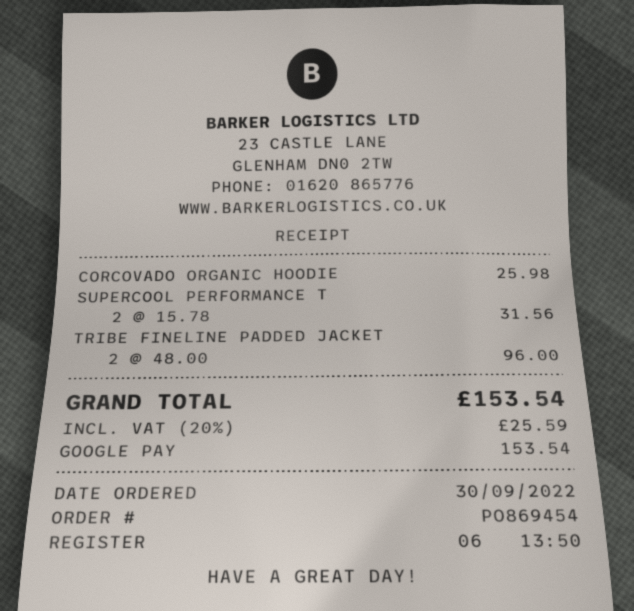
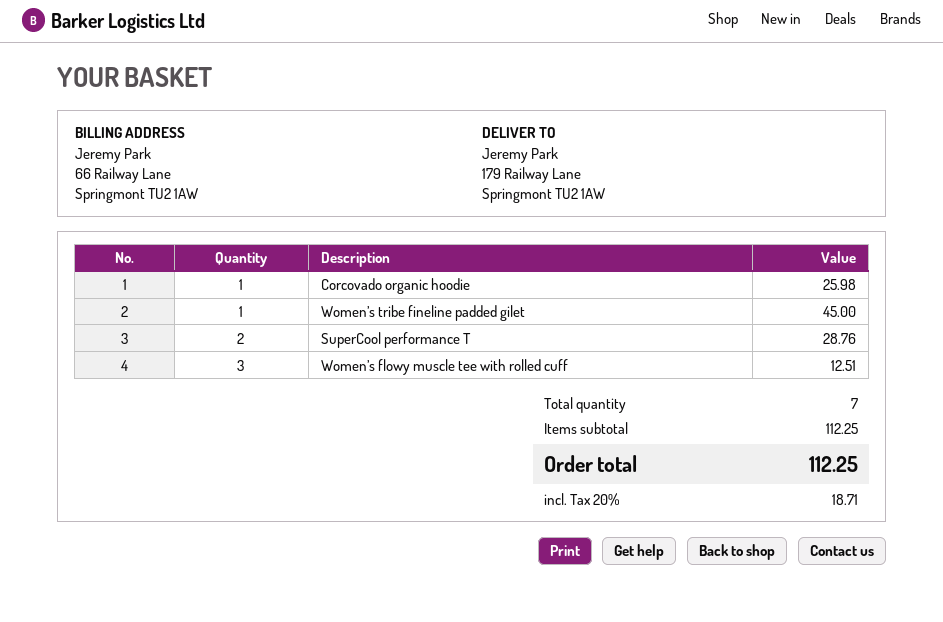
SUPERCOOL PERFORMANCE T: 2 for 31.56 -> 2 for 28.76
TRIBE FINELINE PADDED JACKET: 2 for 96.00 -> none
Women’s tribe fineline padded gilet: none -> 1 for 45.00
Women’s flowy muscle tee with rolled cuff: none -> 3 for 12.51
tax: 20% = 25.59 -> 20% = 18.71
total: 153.54 -> 112.25

